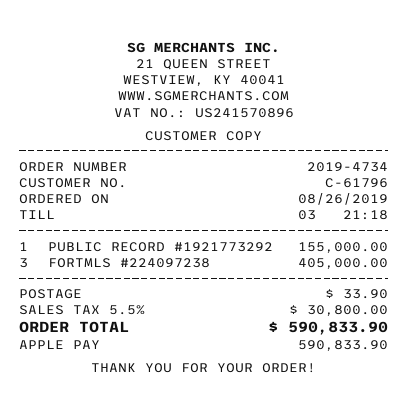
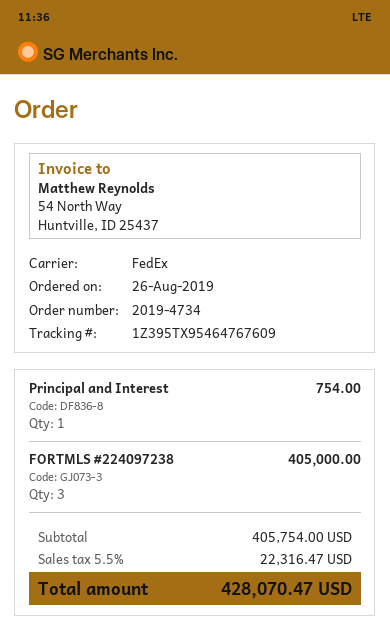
PUBLIC RECORD #1921773292: 1 for 155000.00 -> none
Principal and Interest: none -> 1 for 754.00
shipping: 33.90 -> none
tax: 5.5% = 30800.00 -> 5.5% = 22316.47
total: 590833.90 -> 428070.47

